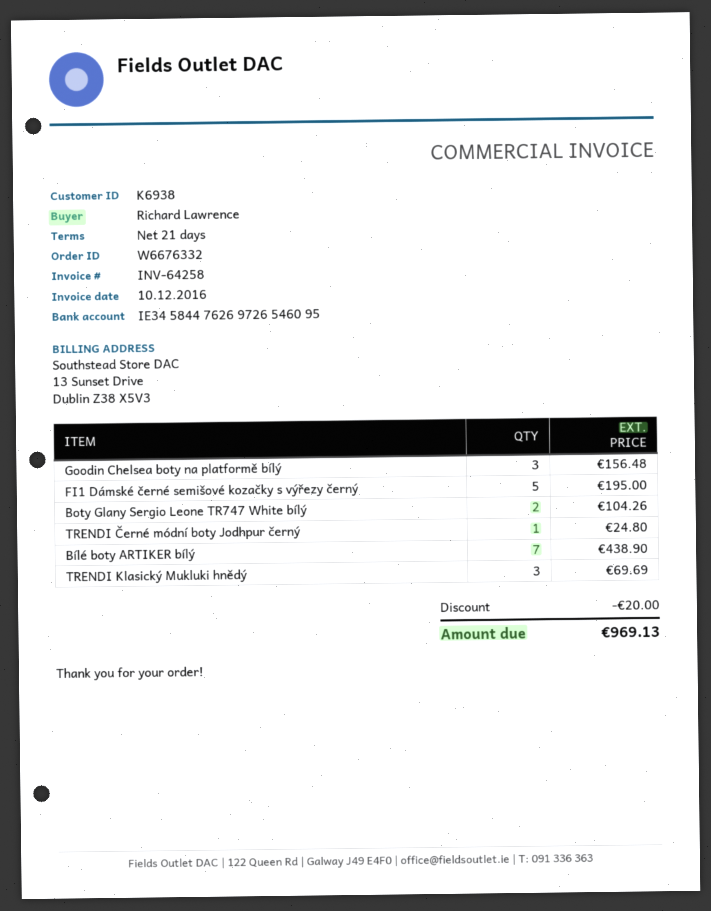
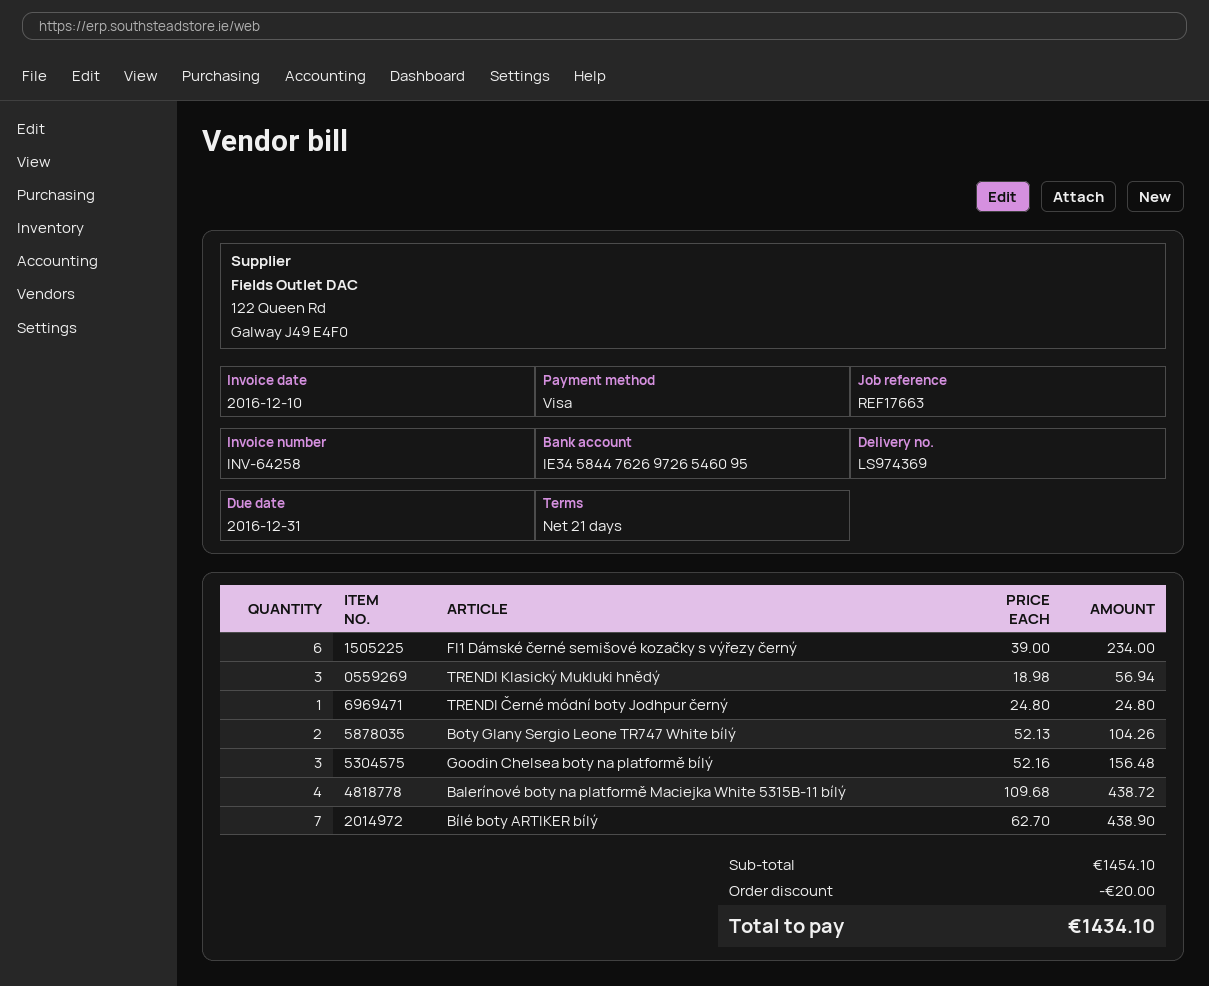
FI1 Dámské černé semišové kozačky s výřezy černý: 5 for 195.00 -> 6 for 234.00
TRENDI Klasický Mukluki hnědý: 3 for 69.69 -> 3 for 56.94
Balerínové boty na platformě Maciejka White 5315B-11 bílý: none -> 4 for 438.72
total: 969.13 -> 1434.10

